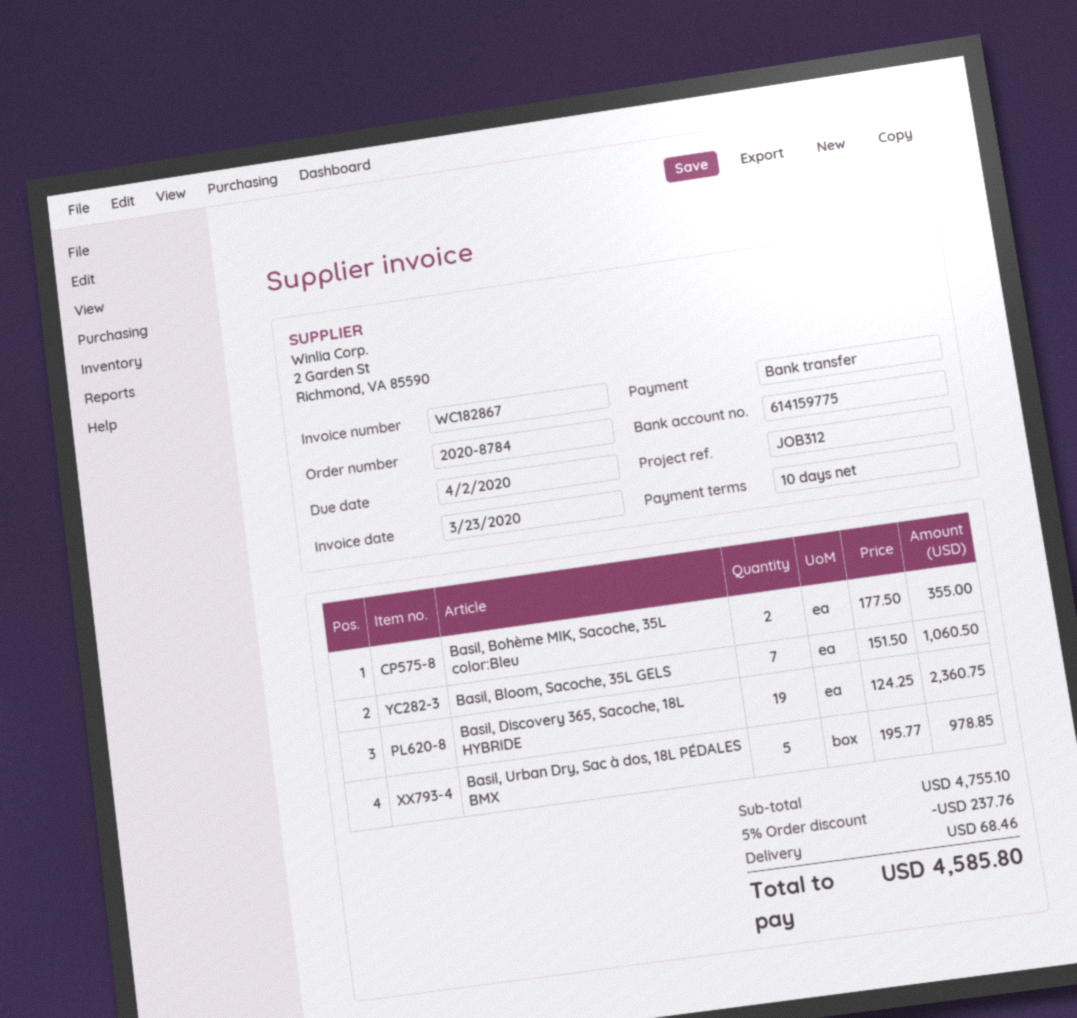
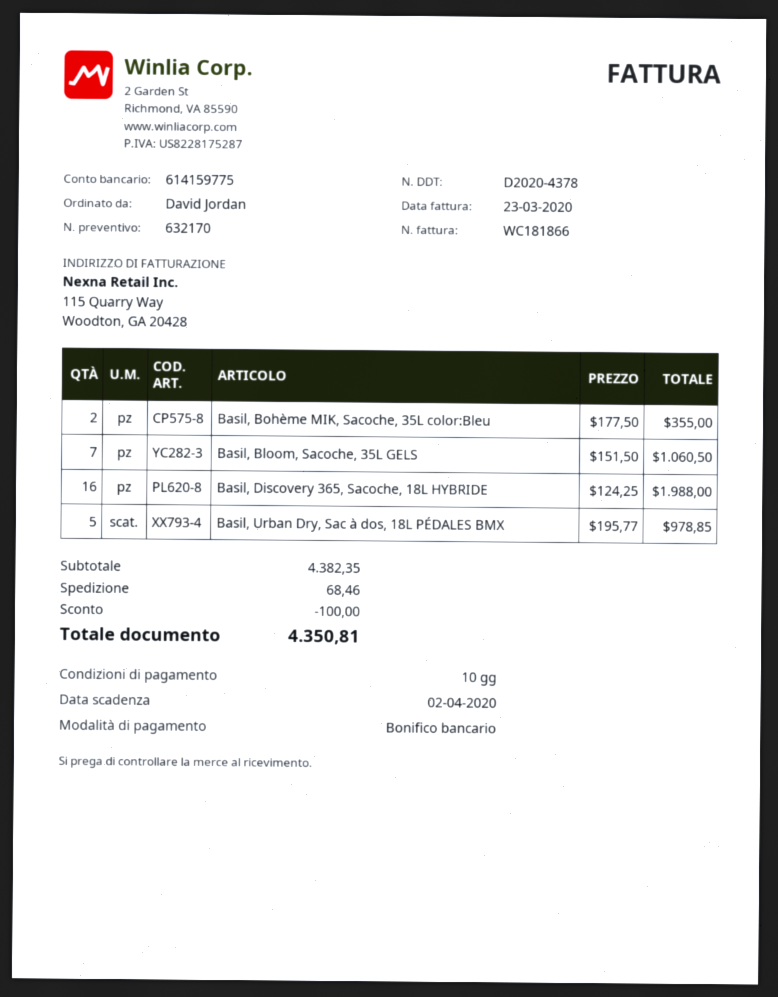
invoice number: WC182867 -> WC181866
Basil, Discovery 365, Sacoche, 18L HYBRIDE: 19 x 124.25 = 2360.75 -> 16 x 124.25 = 1988.00
subtotal: 4755.10 -> 4382.35
discount: 237.76 -> 100.00
total: 4585.80 -> 4350.81

